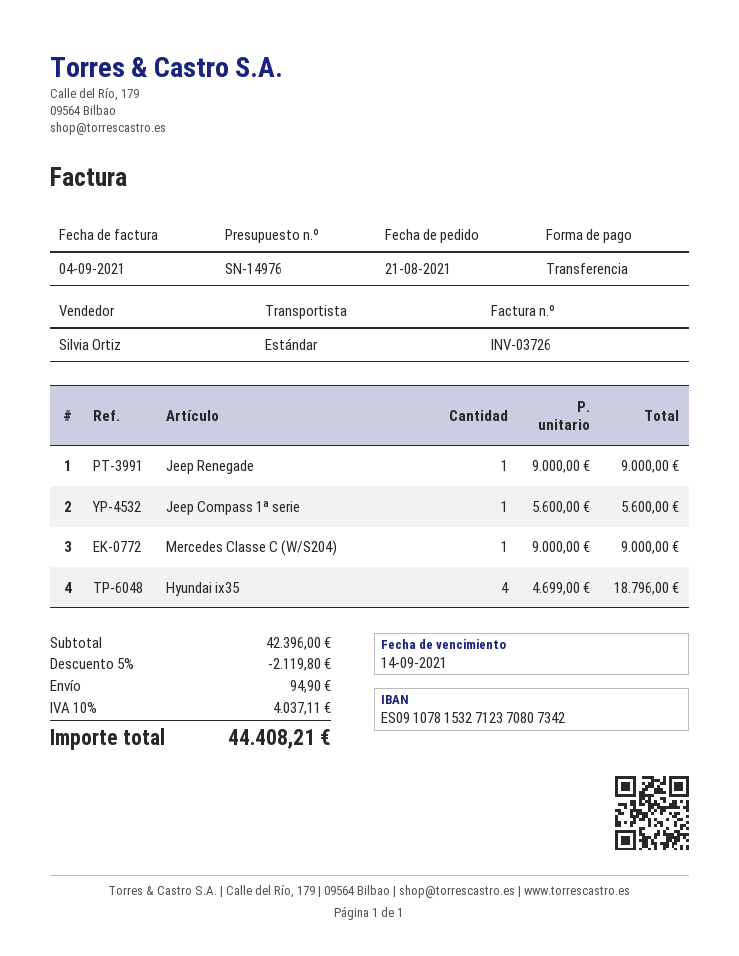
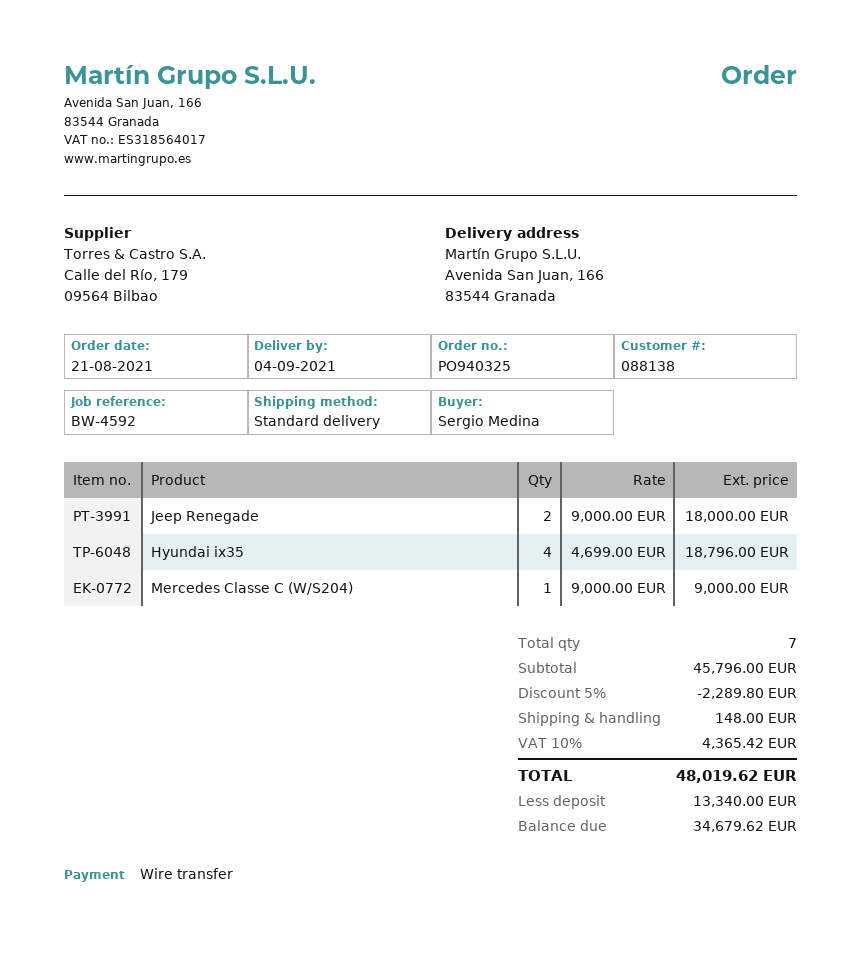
Jeep Renegade: 1 x 9000.00 = 9000.00 -> 2 x 9000.00 = 18000.00
Jeep Compass 1ª serie: 1 x 5600.00 = 5600.00 -> none
subtotal: 42396.00 -> 45796.00
discount: 5% = 2119.80 -> 5% = 2289.80
shipping: 94.90 -> 148.00
tax: 10% = 4037.11 -> 10% = 4365.42
total: 44408.21 -> 48019.62

